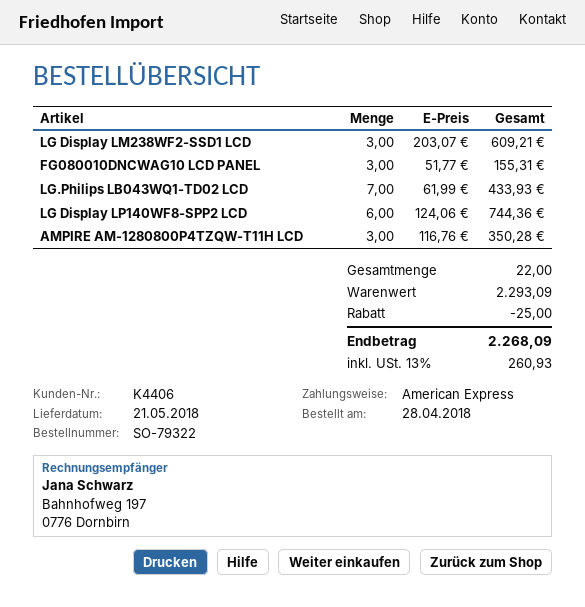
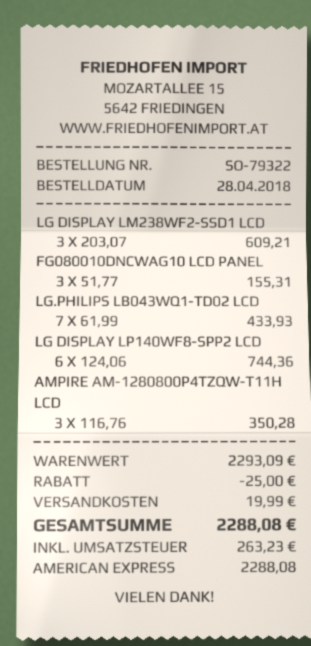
shipping: none -> 19.99
tax: 260.93 -> 263.23
total: 2268.09 -> 2288.08

